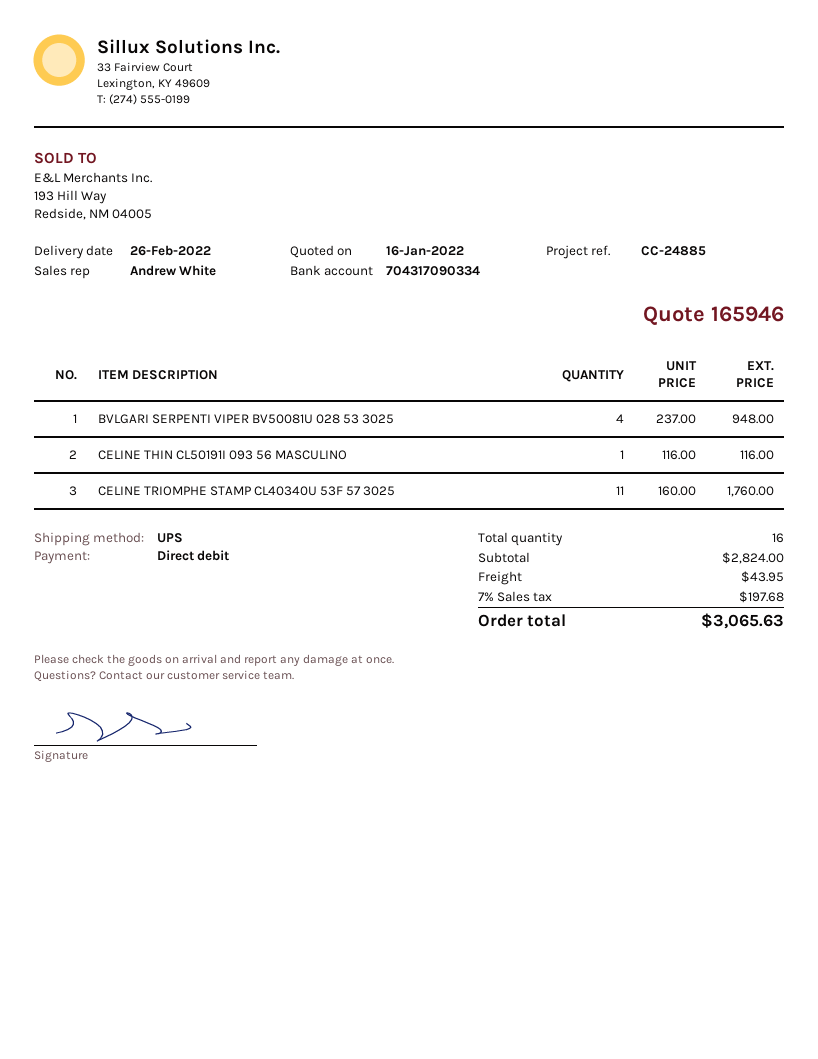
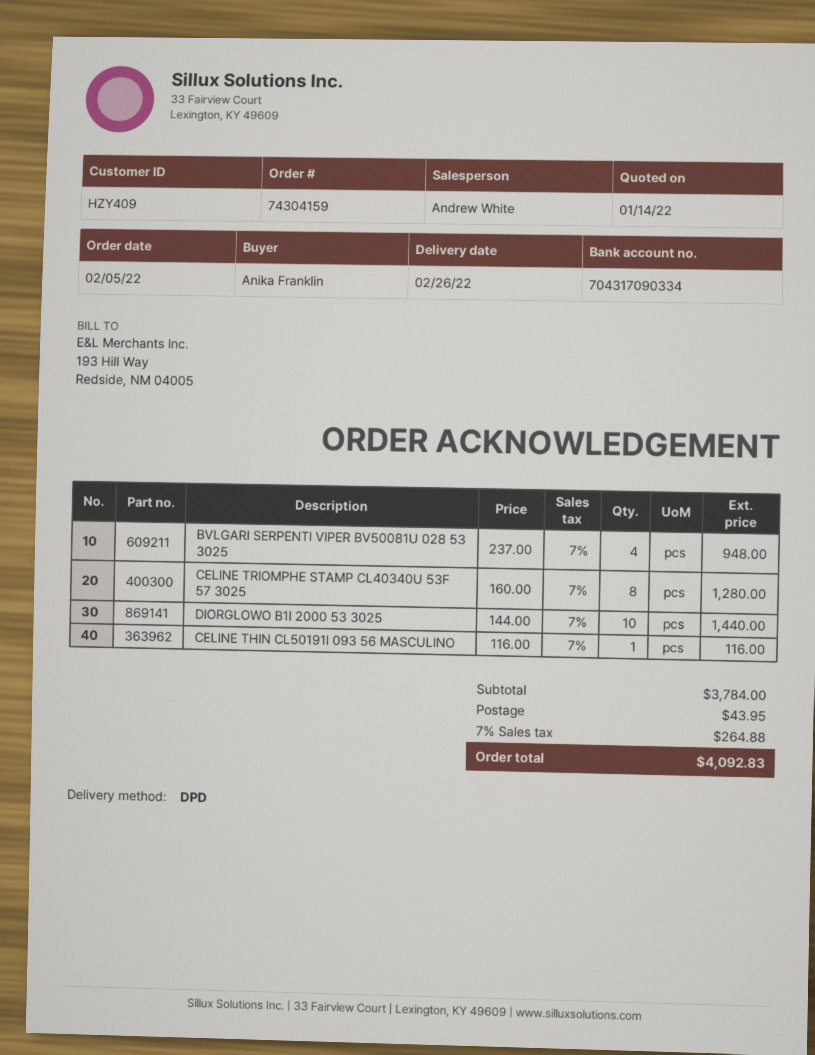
quote date: 2022-01-16 -> 2022-01-14
shipping method: UPS -> DPD
CELINE TRIOMPHE STAMP CL40340U 53F 57 3025: 11 x 160.00 = 1760.00 -> 8 x 160.00 = 1280.00
DIORGLOWO B1I 2000 53 3025: none -> 10 x 144.00 = 1440.00
subtotal: 2824.00 -> 3784.00
tax: 7% = 197.68 -> 7% = 264.88
total: 3065.63 -> 4092.83

